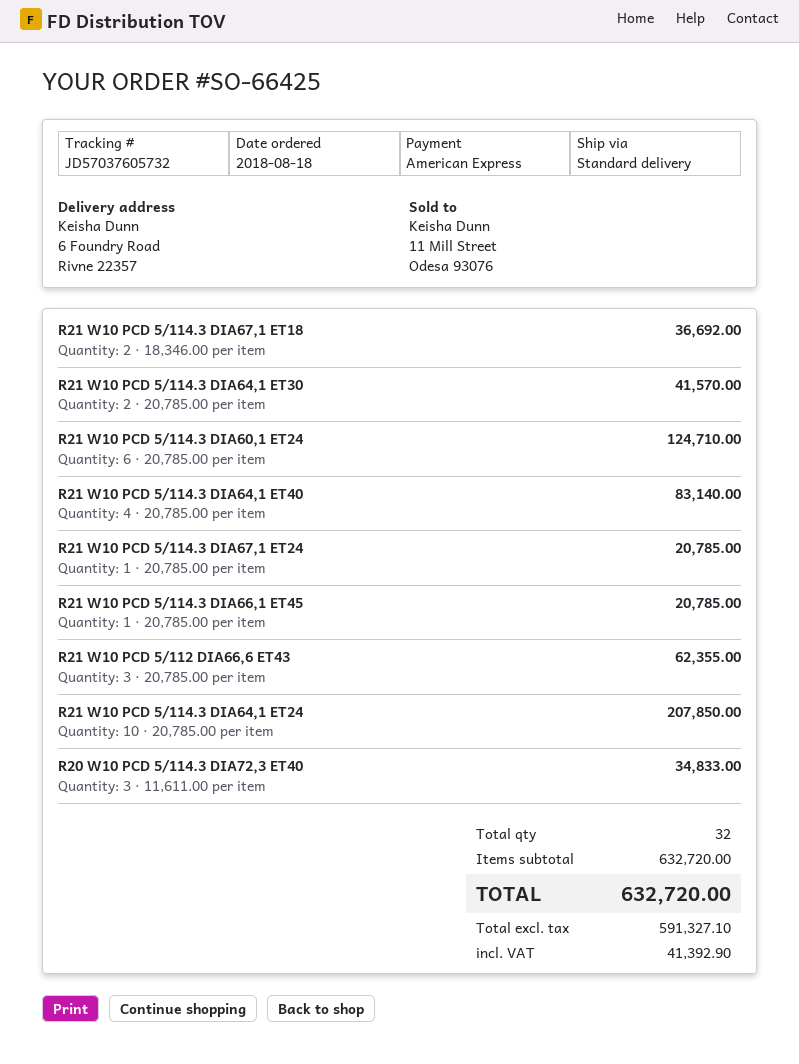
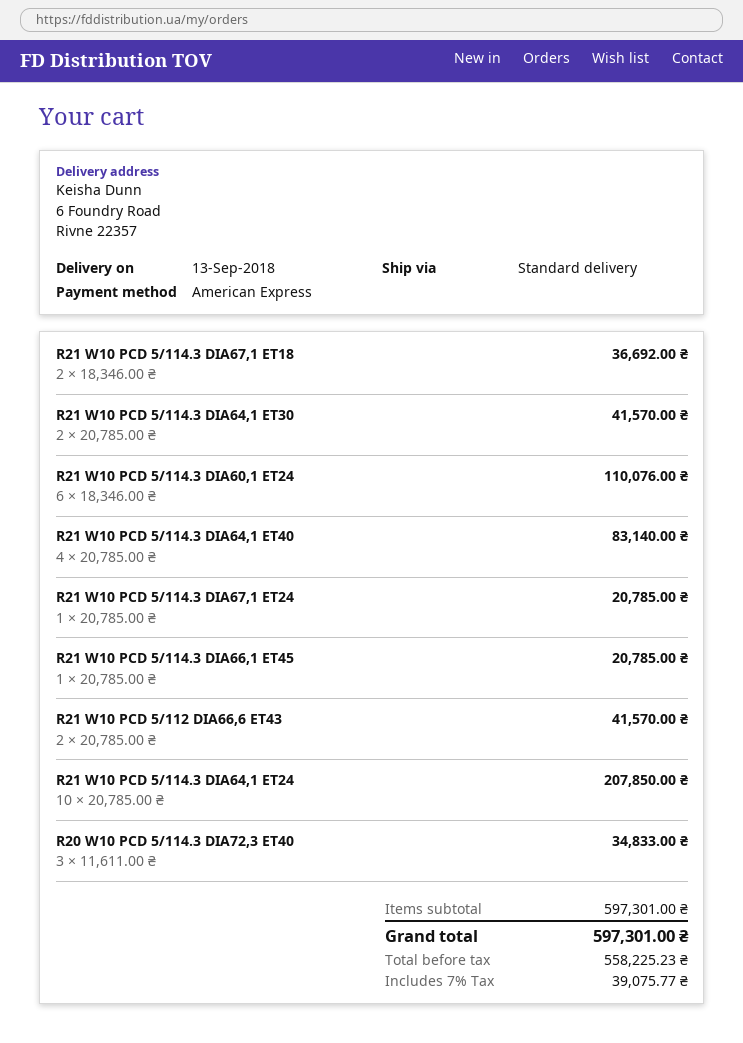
R21 W10 PCD 5/114.3 DIA60,1 ET24: 6 x 20785.00 = 124710.00 -> 6 x 18346.00 = 110076.00
R21 W10 PCD 5/112 DIA66,6 ET43: 3 x 20785.00 = 62355.00 -> 2 x 20785.00 = 41570.00
subtotal: 632720.00 -> 597301.00
net: 591327.10 -> 558225.23
tax: 41392.90 -> 39075.77
total: 632720.00 -> 597301.00

